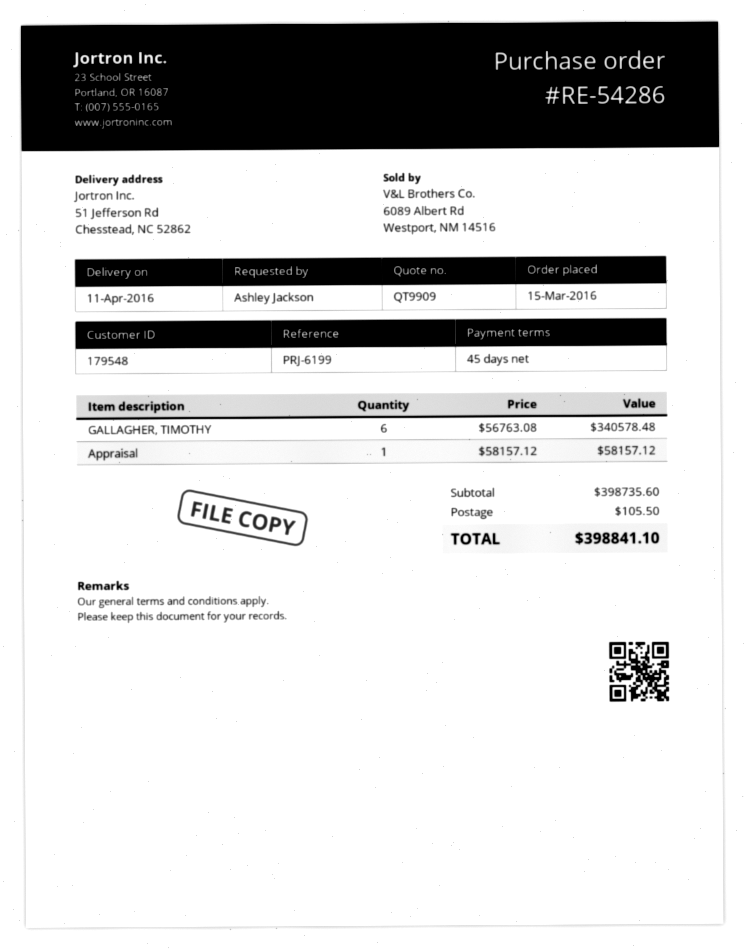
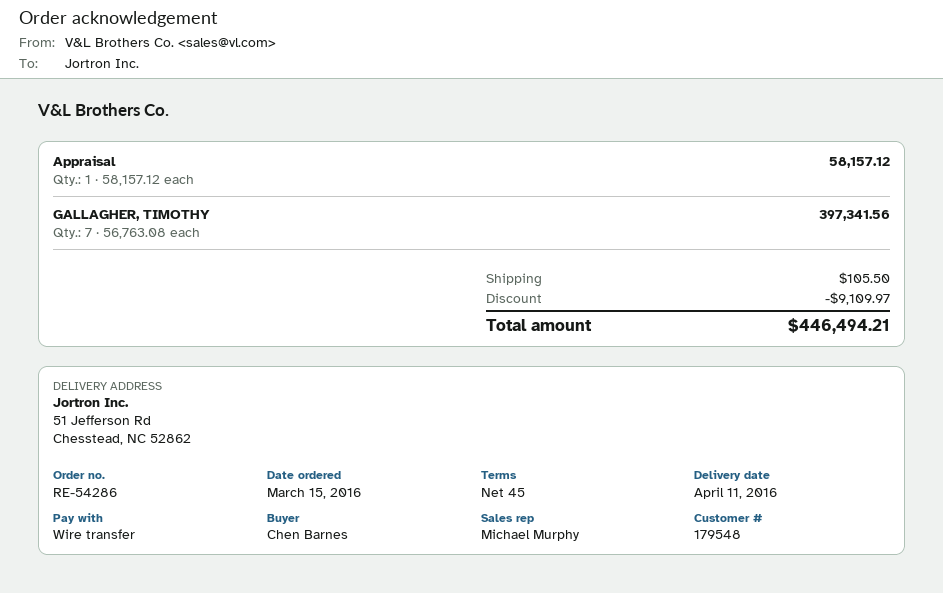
ordered by: Ashley Jackson -> Chen Barnes
GALLAGHER, TIMOTHY: 6 x 56763.08 = 340578.48 -> 7 x 56763.08 = 397341.56
discount: none -> 9109.97
total: 398841.10 -> 446494.21

